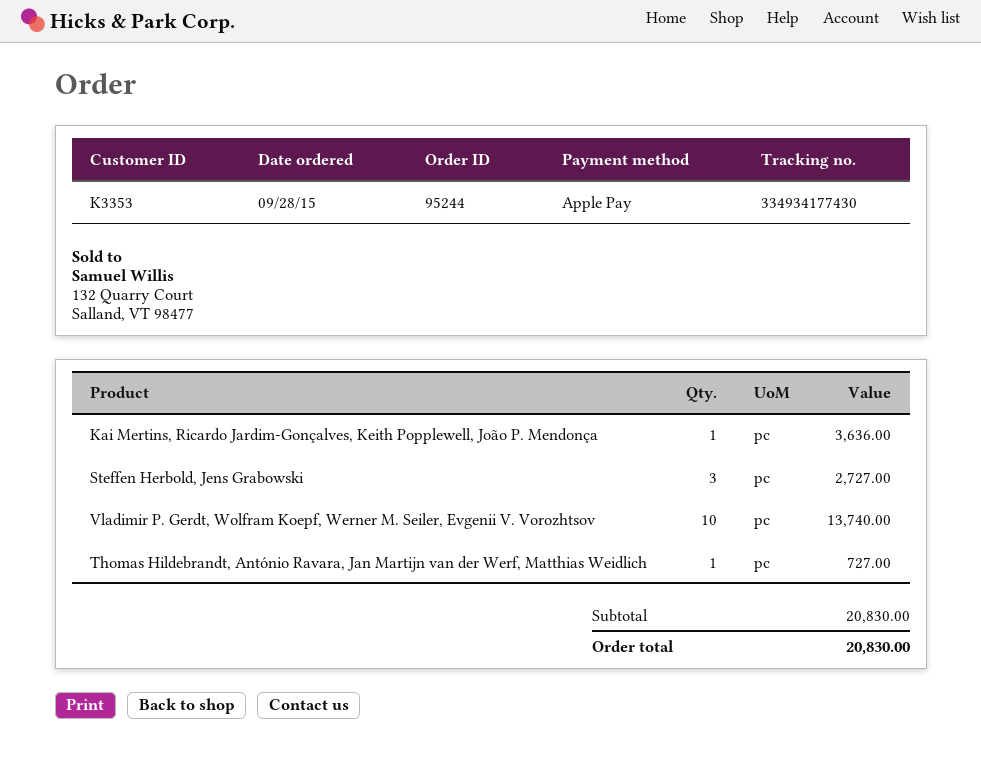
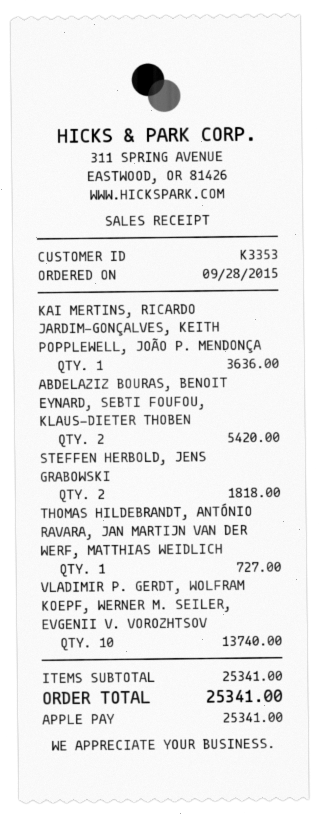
Steffen Herbold, Jens Grabowski: 3 for 2727.00 -> 2 for 1818.00
ABDELAZIZ BOURAS, BENOIT EYNARD, SEBTI FOUFOU, KLAUS-DIETER THOBEN: none -> 2 for 5420.00
subtotal: 20830.00 -> 25341.00
total: 20830.00 -> 25341.00

